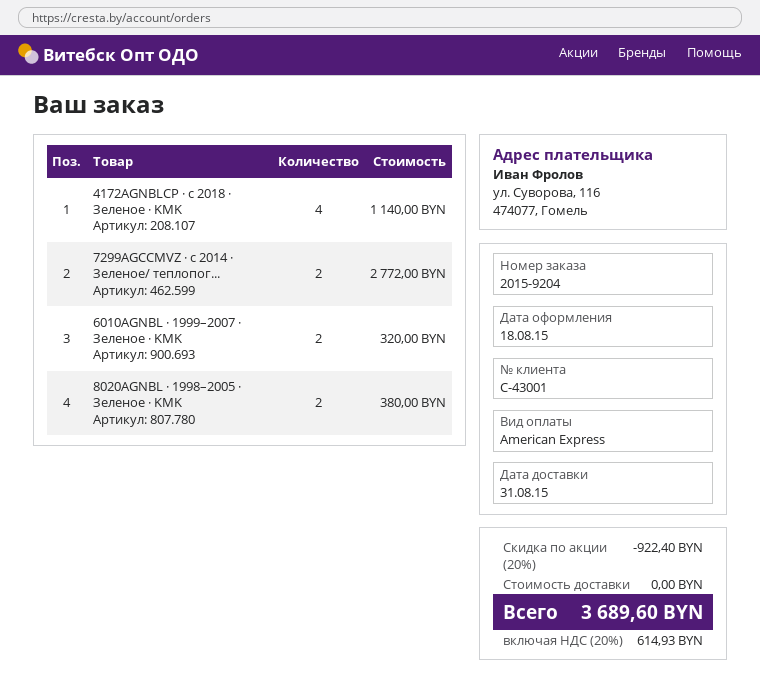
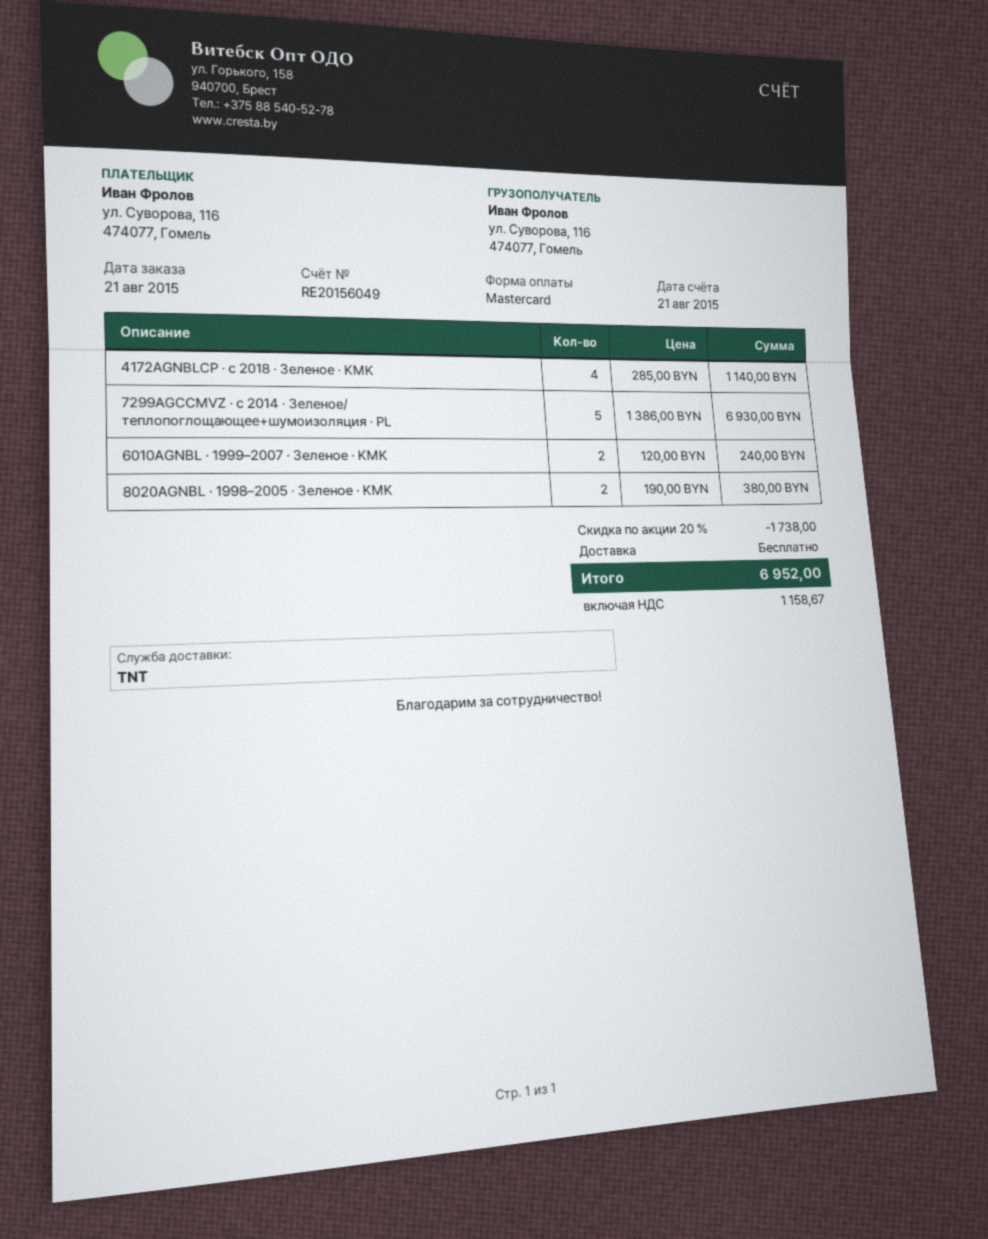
order date: 2015-08-18 -> 2015-08-21
payment method: American Express -> Mastercard
7299AGCCMVZ · с 2014 · Зеленое/ теплопог...: 2 for 2772.00 -> 5 for 6930.00
6010AGNBL · 1999–2007 · Зеленое · KMK: 2 for 320.00 -> 2 for 240.00
discount: 20% = 922.40 -> 20% = 1738.00
tax: 614.93 -> 1158.67
total: 3689.60 -> 6952.00

